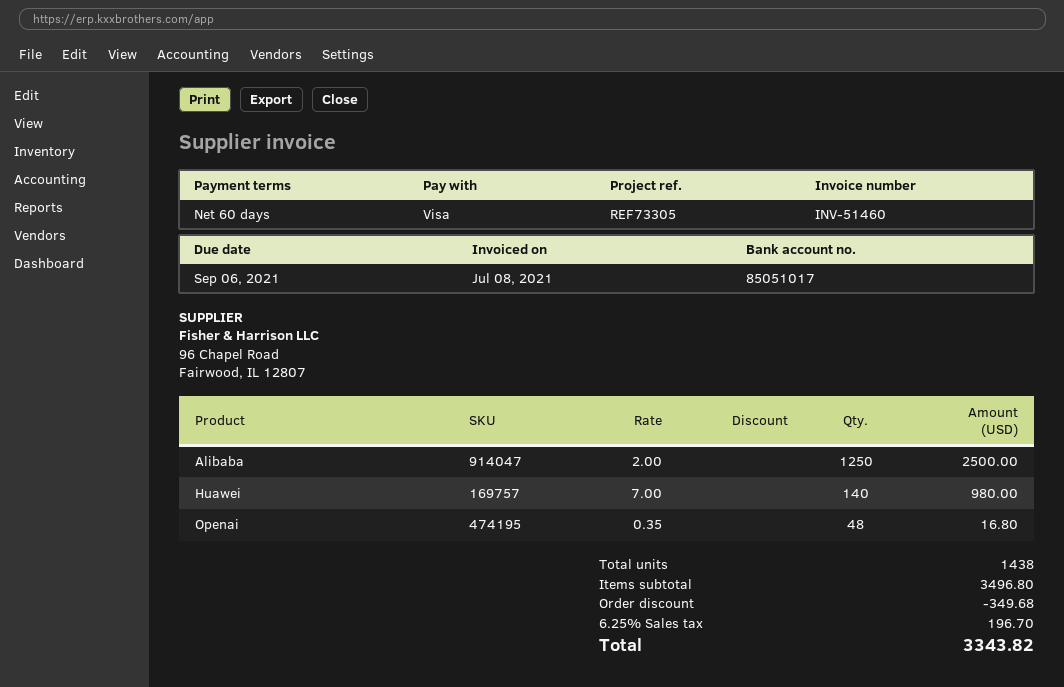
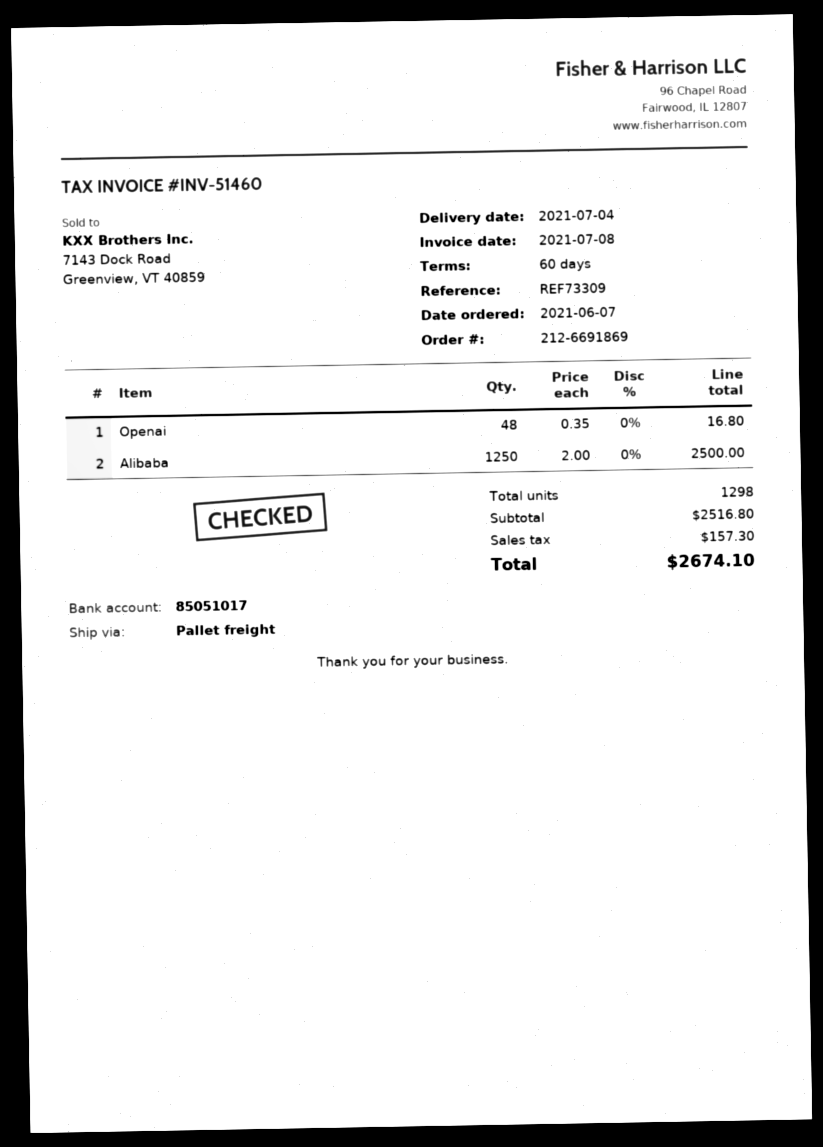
reference: REF73305 -> REF73309
Huawei: 140 x 7.00 = 980.00 -> none
total quantity: 1438 -> 1298
subtotal: 3496.80 -> 2516.80
discount: 349.68 -> none
tax: 196.70 -> 157.30
total: 3343.82 -> 2674.10

